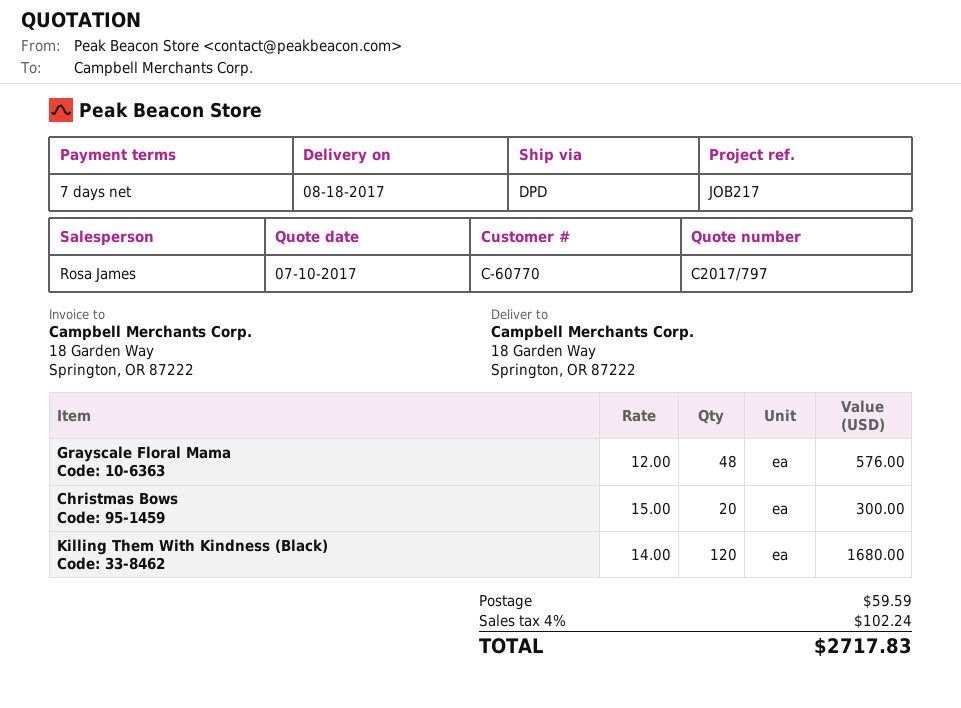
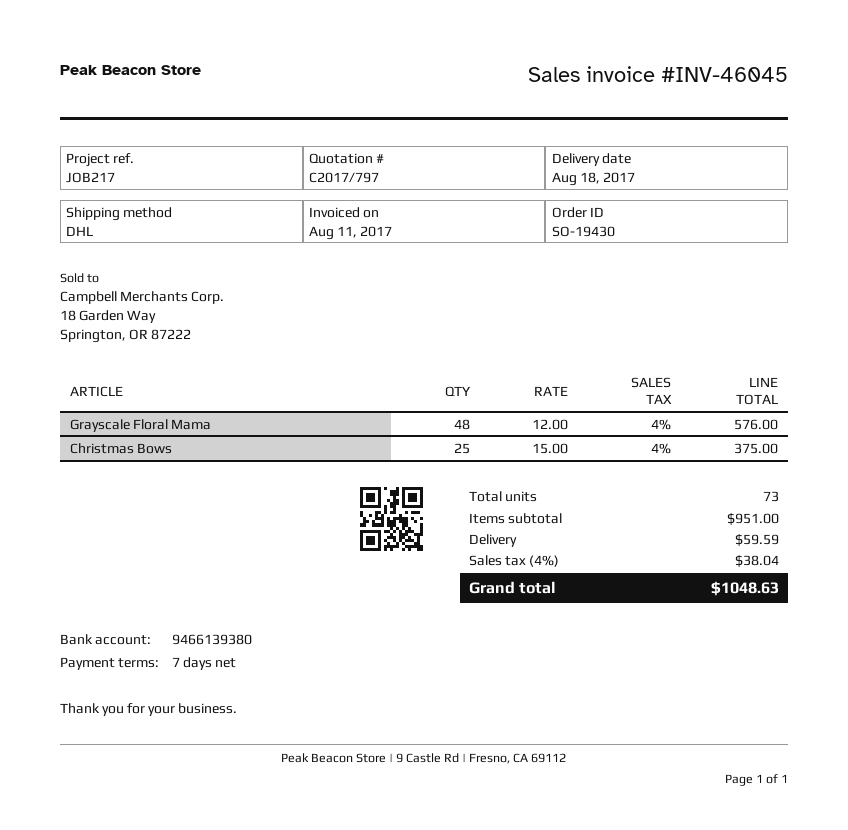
shipping method: DPD -> DHL
Christmas Bows: 20 x 15.00 = 300.00 -> 25 x 15.00 = 375.00
Killing Them With Kindness (Black): 120 x 14.00 = 1680.00 -> none
tax: 4% = 102.24 -> 4% = 38.04
total: 2717.83 -> 1048.63

